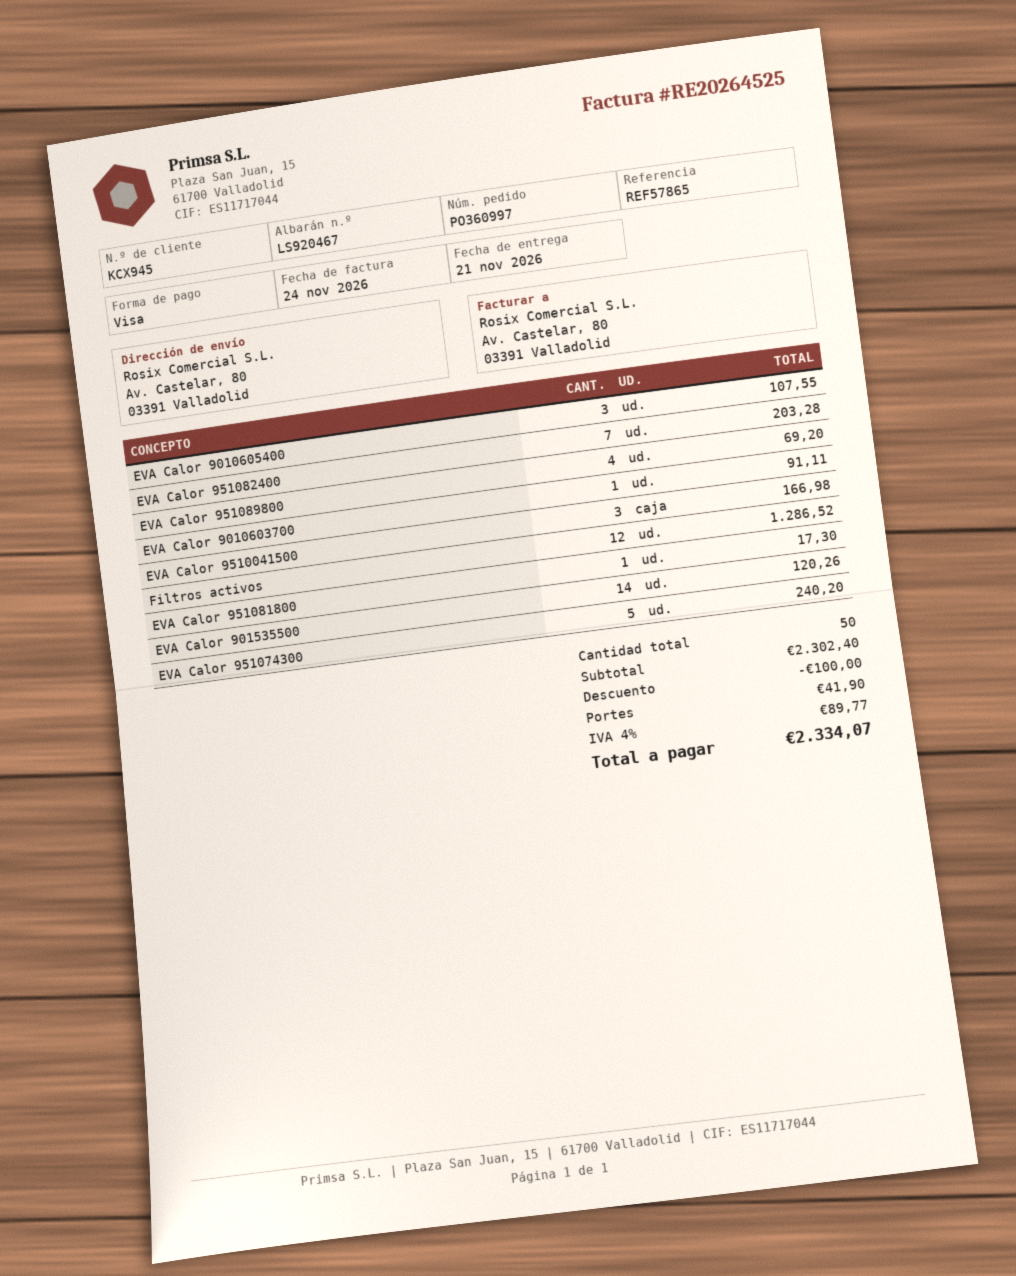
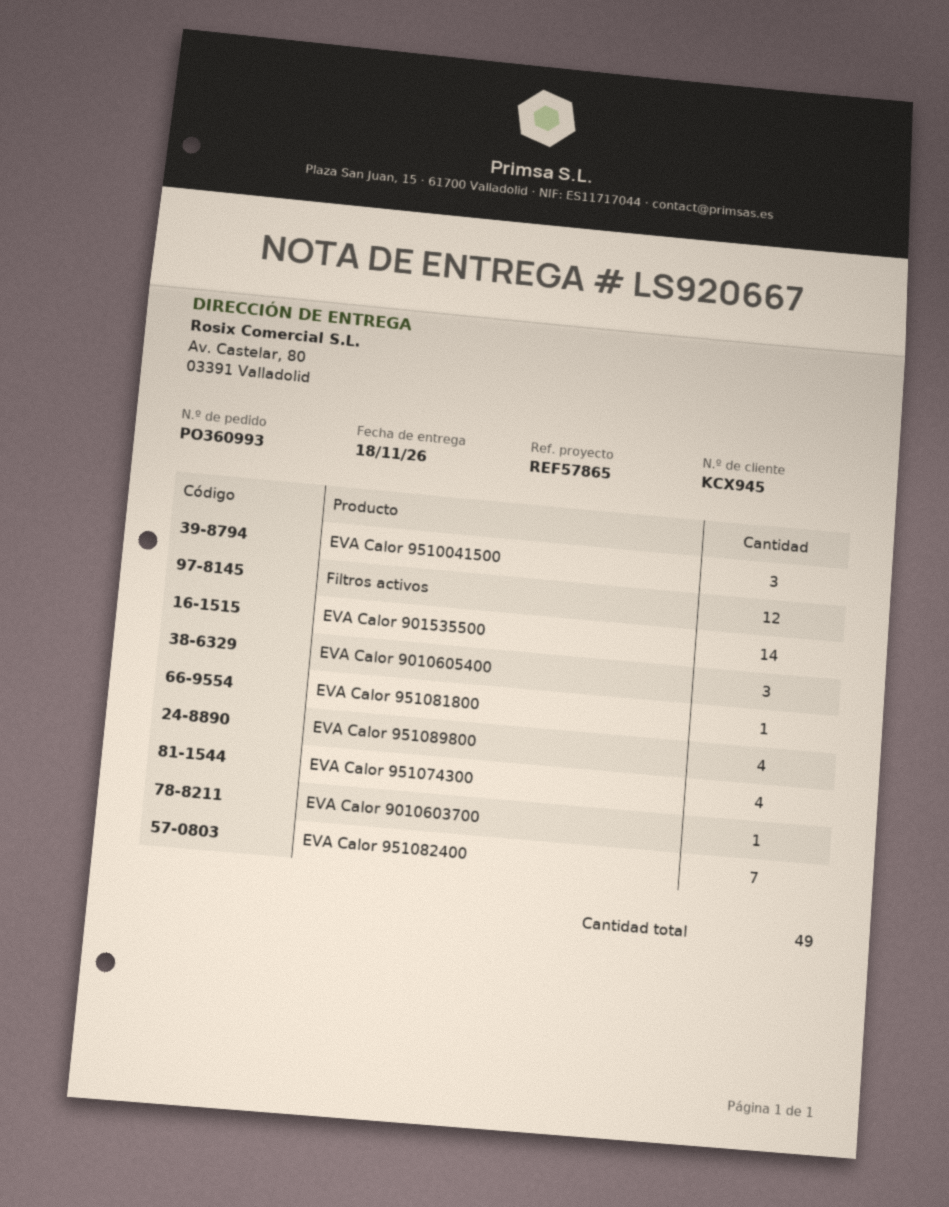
order number: PO360997 -> PO360993
delivery note number: LS920467 -> LS920667
delivery date: 2026-11-21 -> 2026-11-18
EVA Calor 951074300: 5 -> 4
total quantity: 50 -> 49

